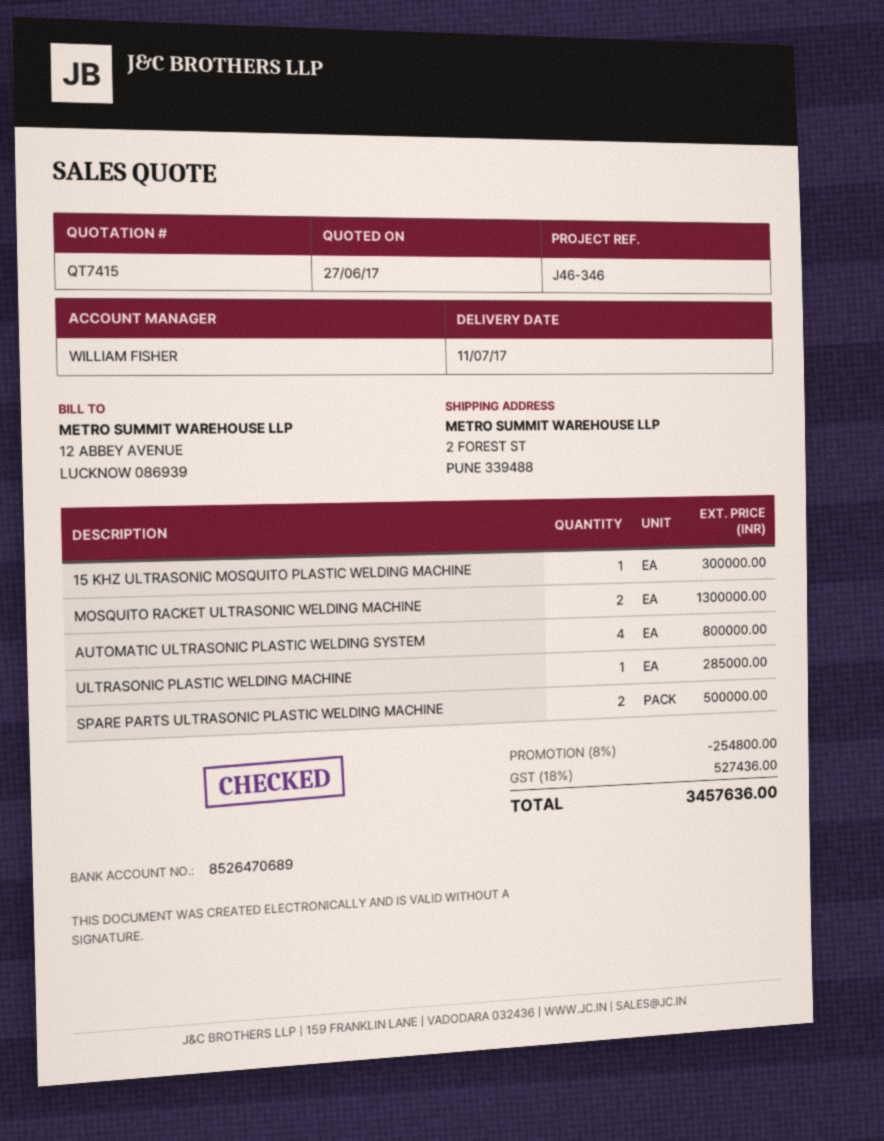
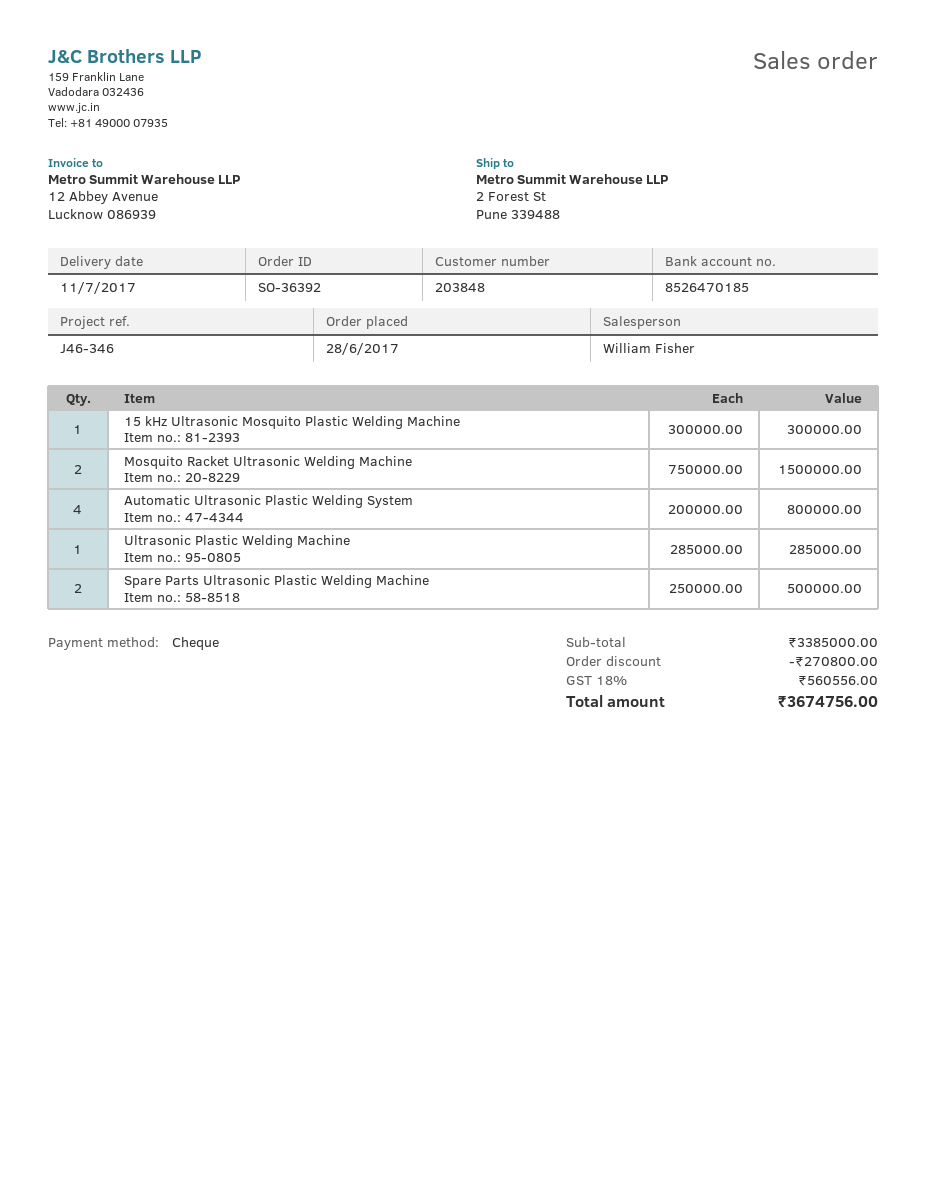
bank account: 8526470689 -> 8526470185
MOSQUITO RACKET ULTRASONIC WELDING MACHINE: 2 for 1300000.00 -> 2 for 1500000.00
discount: 254800.00 -> 270800.00
tax: 18% = 527436.00 -> 18% = 560556.00
total: 3457636.00 -> 3674756.00

